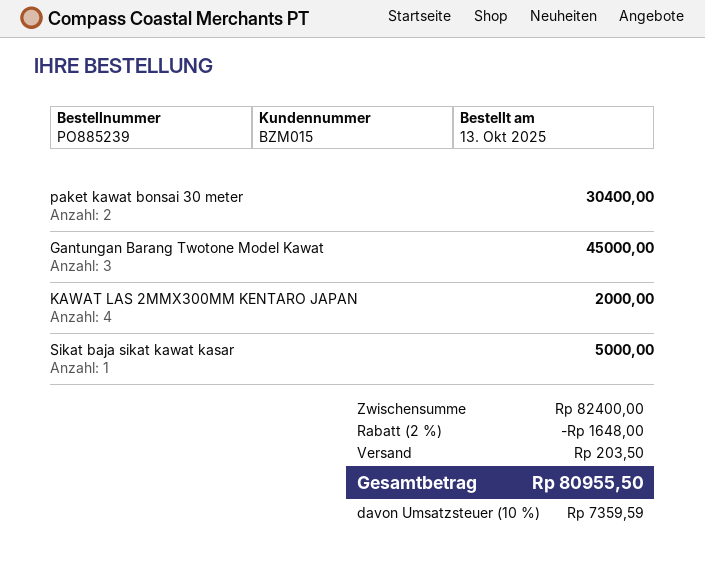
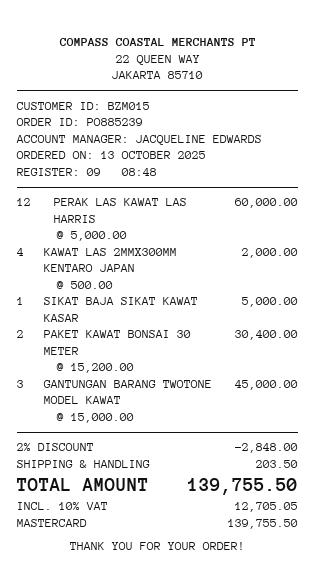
PERAK LAS KAWAT LAS HARRIS: none -> 12 for 60000.00
discount: 2% = 1648.00 -> 2% = 2848.00
tax: 10% = 7359.59 -> 10% = 12705.05
total: 80955.50 -> 139755.50

